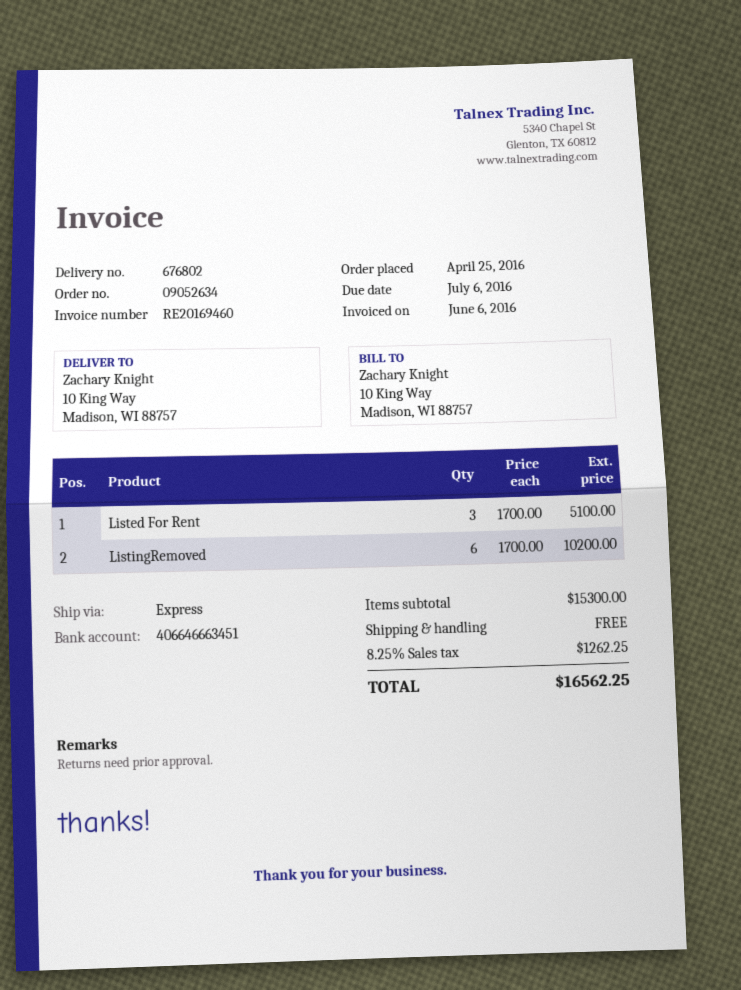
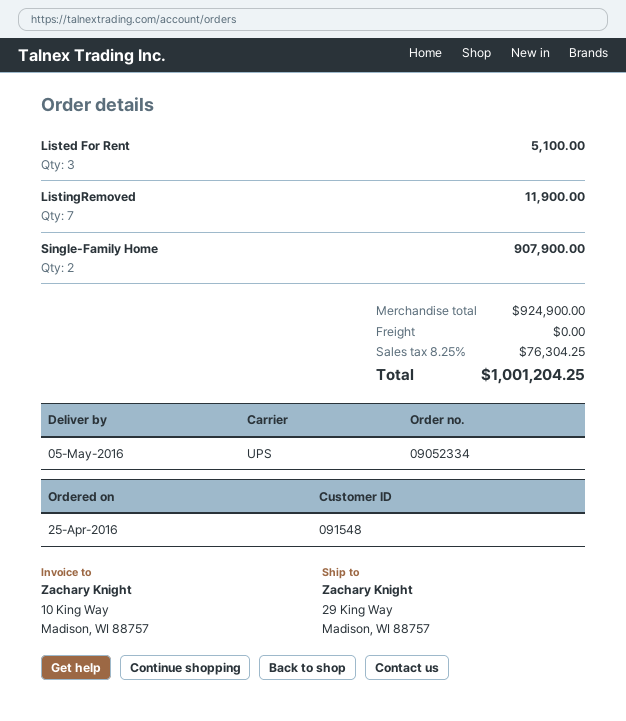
order number: 09052634 -> 09052334
shipping method: express -> UPS
ship to: 10 King Way, Madison, WI 88757 -> 29 King Way, Madison, WI 88757
ListingRemoved: 6 for 10200.00 -> 7 for 11900.00
Single-Family Home: none -> 2 for 907900.00
subtotal: 15300.00 -> 924900.00
tax: 8.25% = 1262.25 -> 8.25% = 76304.25
total: 16562.25 -> 1001204.25

